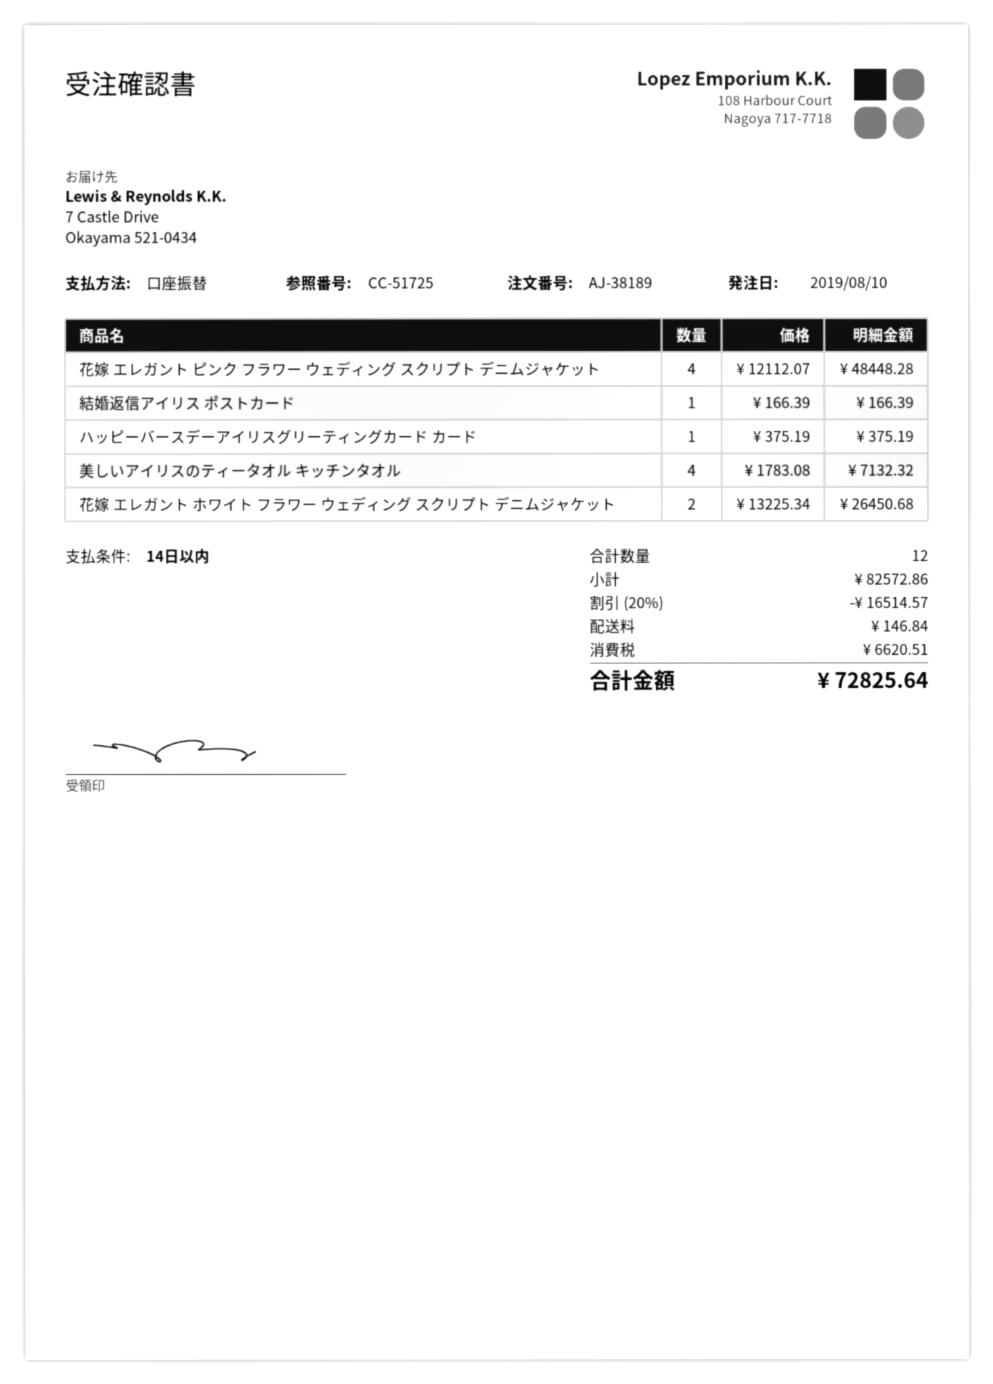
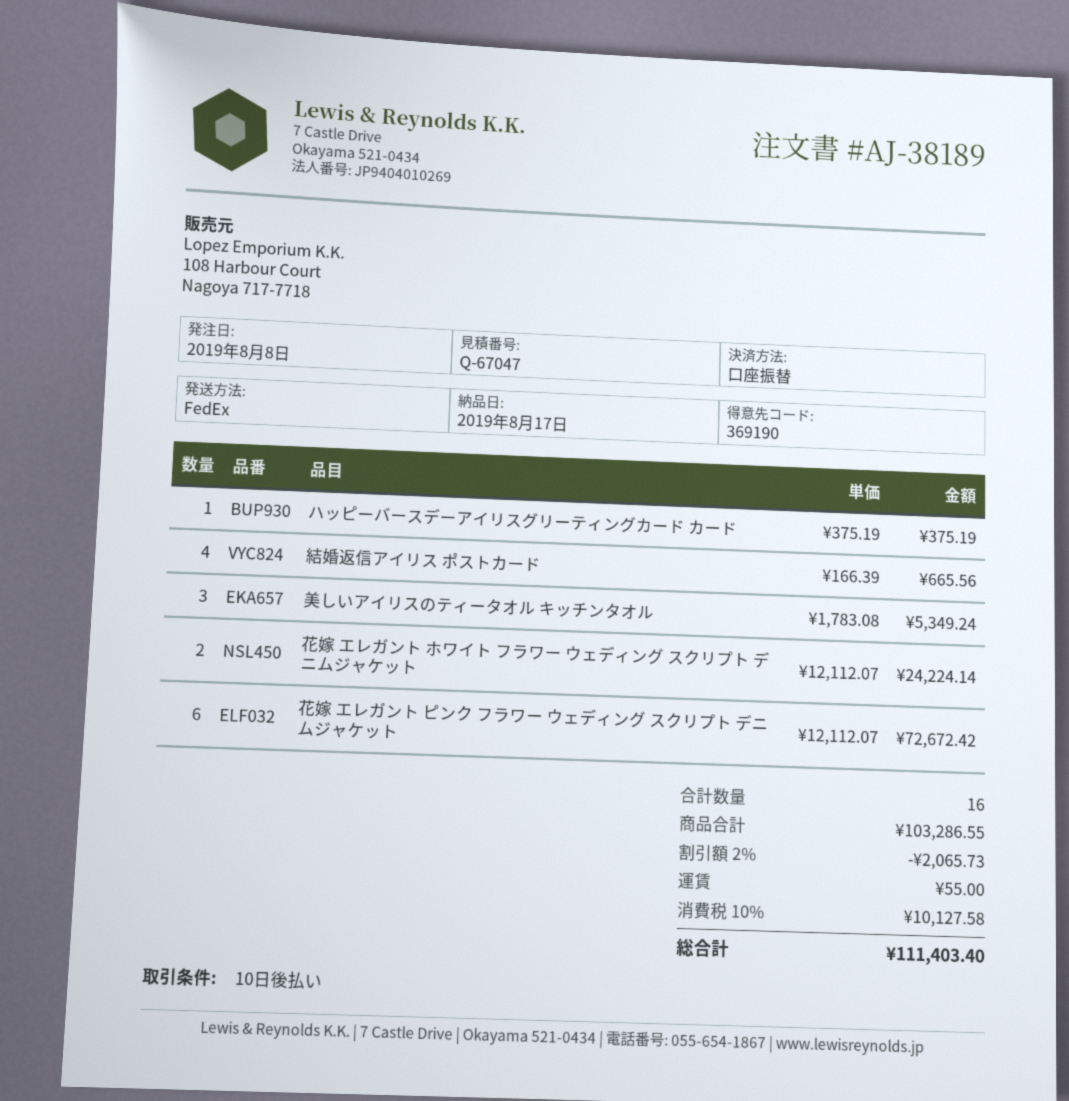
order date: 2019-08-10 -> 2019-08-08
payment terms: 14 days -> 10 days
花嫁 エレガント ピンク フラワー ウェディング スクリプト デニムジャケット: 4 x 12112.07 = 48448.28 -> 6 x 12112.07 = 72672.42
結婚返信アイリス ポストカード: 1 x 166.39 = 166.39 -> 4 x 166.39 = 665.56
美しいアイリスのティータオル キッチンタオル: 4 x 1783.08 = 7132.32 -> 3 x 1783.08 = 5349.24
花嫁 エレガント ホワイト フラワー ウェディング スクリプト デニムジャケット: 2 x 13225.34 = 26450.68 -> 2 x 12112.07 = 24224.14
total quantity: 12 -> 16
subtotal: 82572.86 -> 103286.55
discount: 20% = 16514.57 -> 2% = 2065.73
shipping: 146.84 -> 55.00
tax: 6620.51 -> 10127.58
total: 72825.64 -> 111403.40

